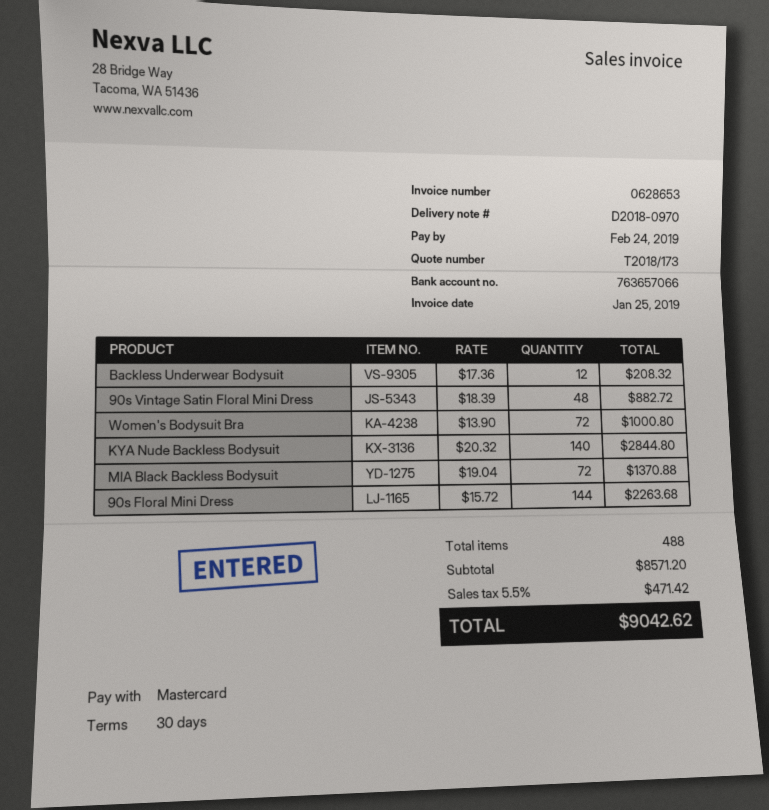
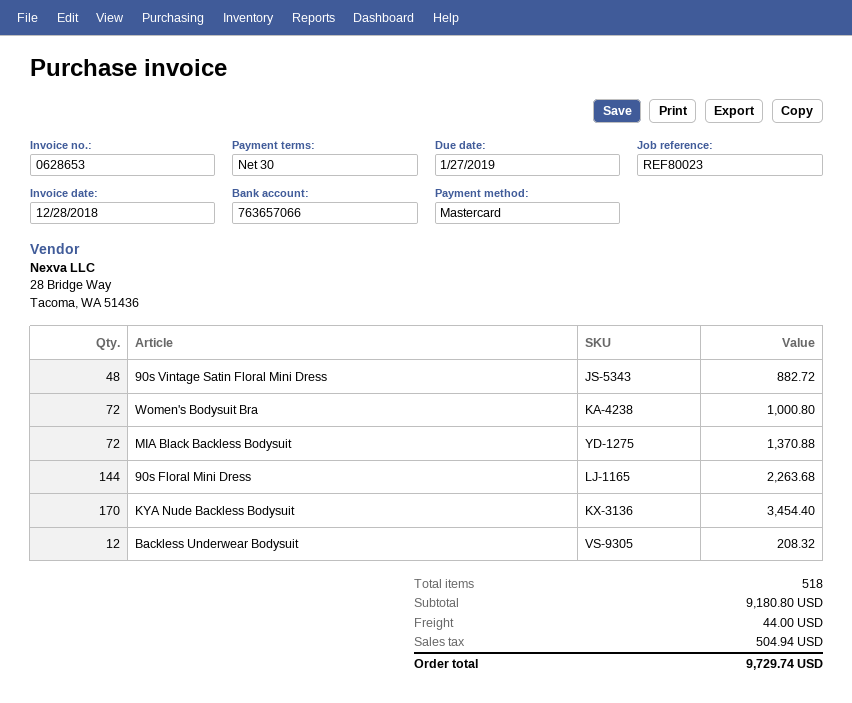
invoice date: 2019-01-25 -> 2018-12-28
due date: 2019-02-24 -> 2019-01-27
KYA Nude Backless Bodysuit: 140 for 2844.80 -> 170 for 3454.40
total quantity: 488 -> 518
subtotal: 8571.20 -> 9180.80
shipping: none -> 44.00
tax: 471.42 -> 504.94
total: 9042.62 -> 9729.74

